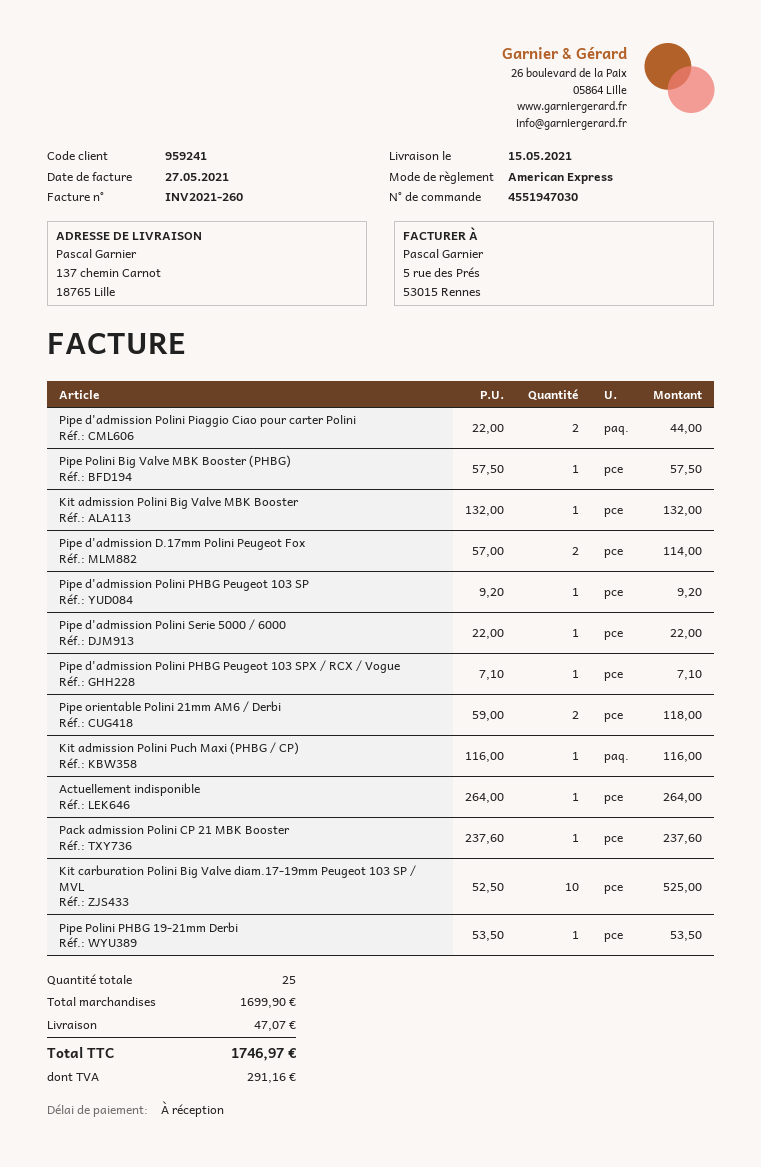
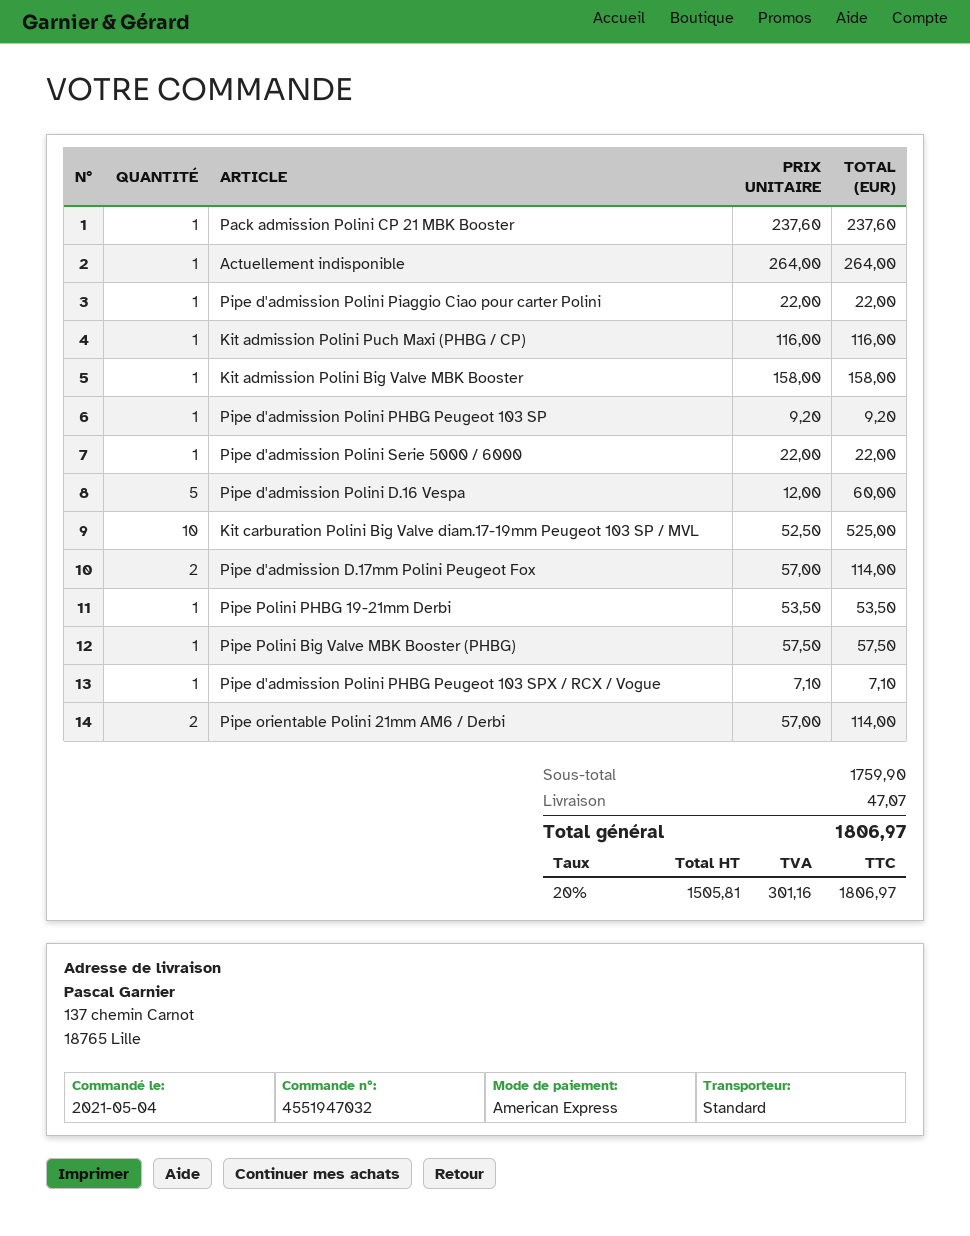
order number: 4551947030 -> 4551947032
Pipe d'admission Polini Piaggio Ciao pour carter Polini: 2 x 22.00 = 44.00 -> 1 x 22.00 = 22.00
Kit admission Polini Big Valve MBK Booster: 1 x 132.00 = 132.00 -> 1 x 158.00 = 158.00
Pipe orientable Polini 21mm AM6 / Derbi: 2 x 59.00 = 118.00 -> 2 x 57.00 = 114.00
Pipe d'admission Polini D.16 Vespa: none -> 5 x 12.00 = 60.00
subtotal: 1699.90 -> 1759.90
tax: 291.16 -> 301.16
total: 1746.97 -> 1806.97

